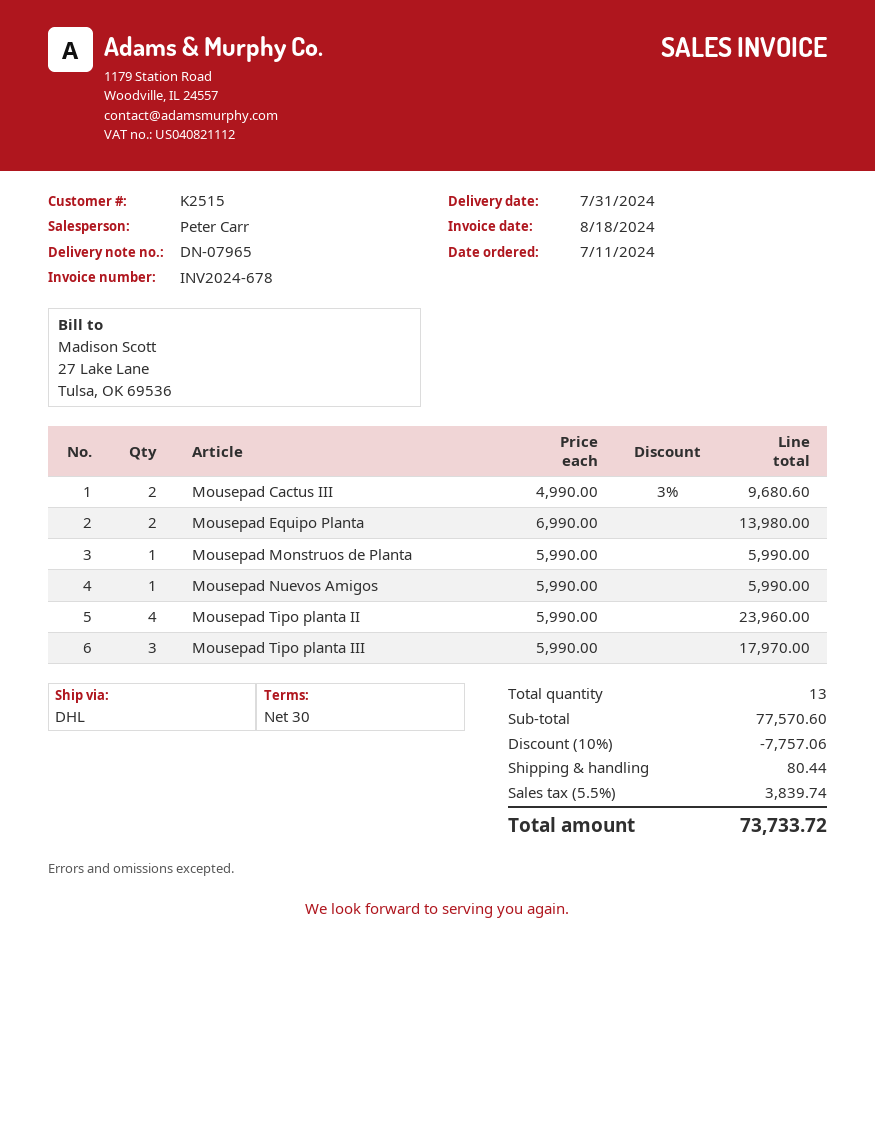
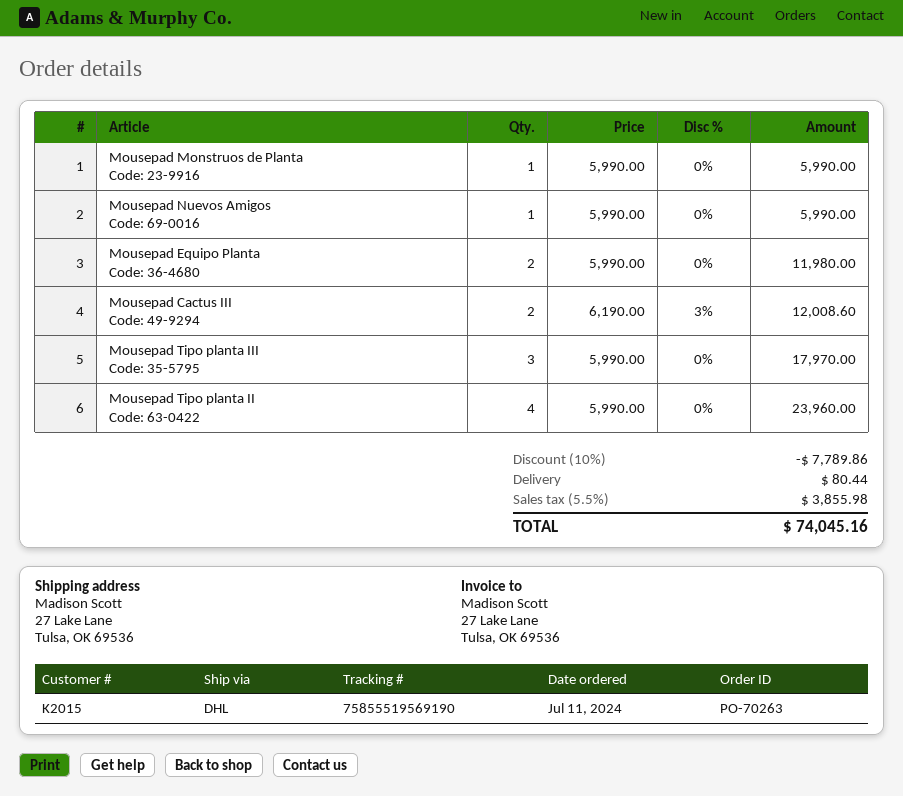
customer number: K2515 -> K2015
Mousepad Cactus III: 2 x 4990.00 - 3% = 9680.60 -> 2 x 6190.00 - 3% = 12008.60
Mousepad Equipo Planta: 2 x 6990.00 = 13980.00 -> 2 x 5990.00 = 11980.00
discount: 10% = 7757.06 -> 10% = 7789.86
tax: 5.5% = 3839.74 -> 5.5% = 3855.98
total: 73733.72 -> 74045.16

